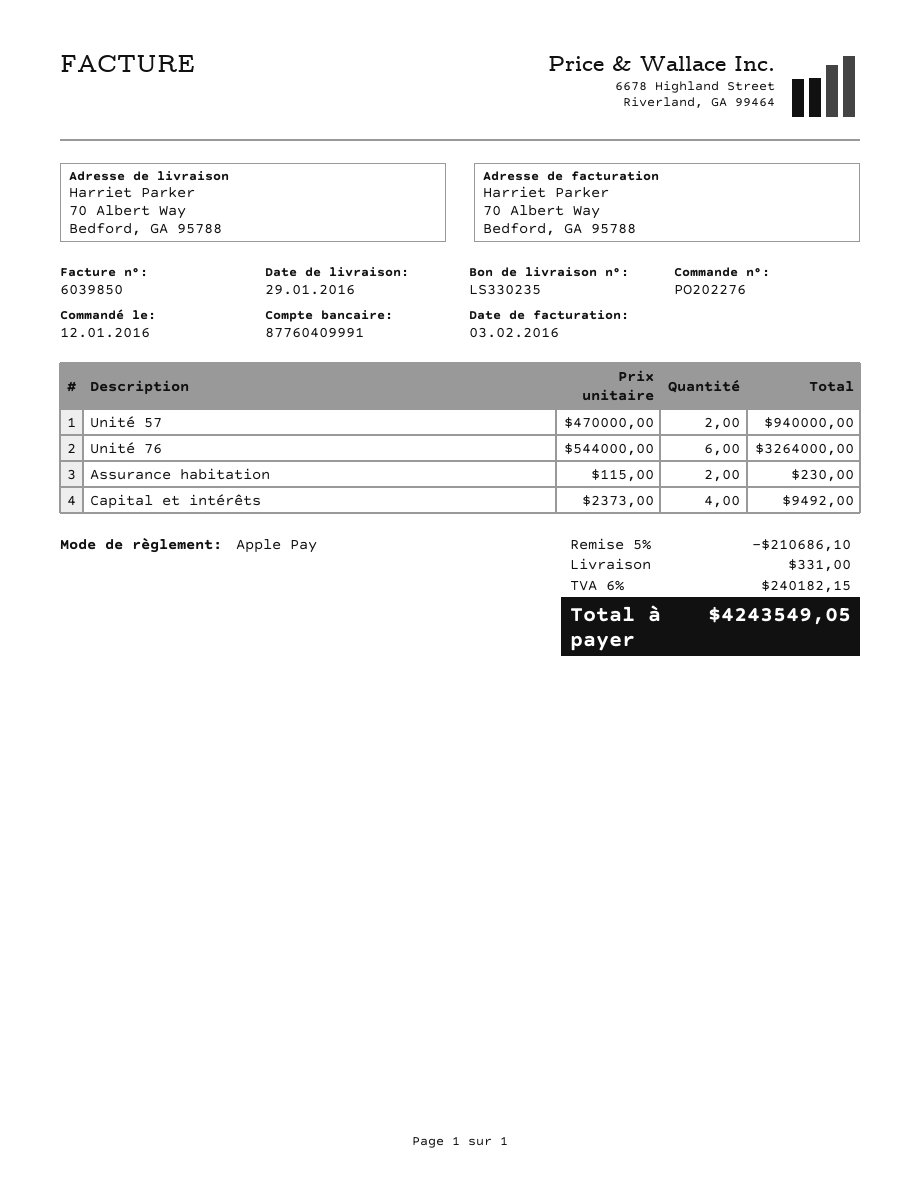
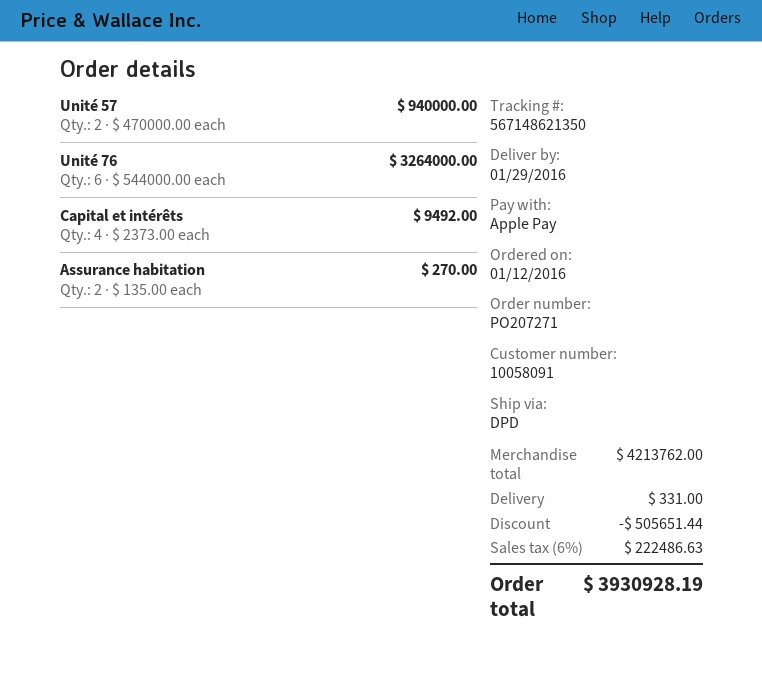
order number: PO202276 -> PO207271
Assurance habitation: 2 x 115.00 = 230.00 -> 2 x 135.00 = 270.00
discount: 210686.10 -> 505651.44
tax: 6% = 240182.15 -> 6% = 222486.63
total: 4243549.05 -> 3930928.19

